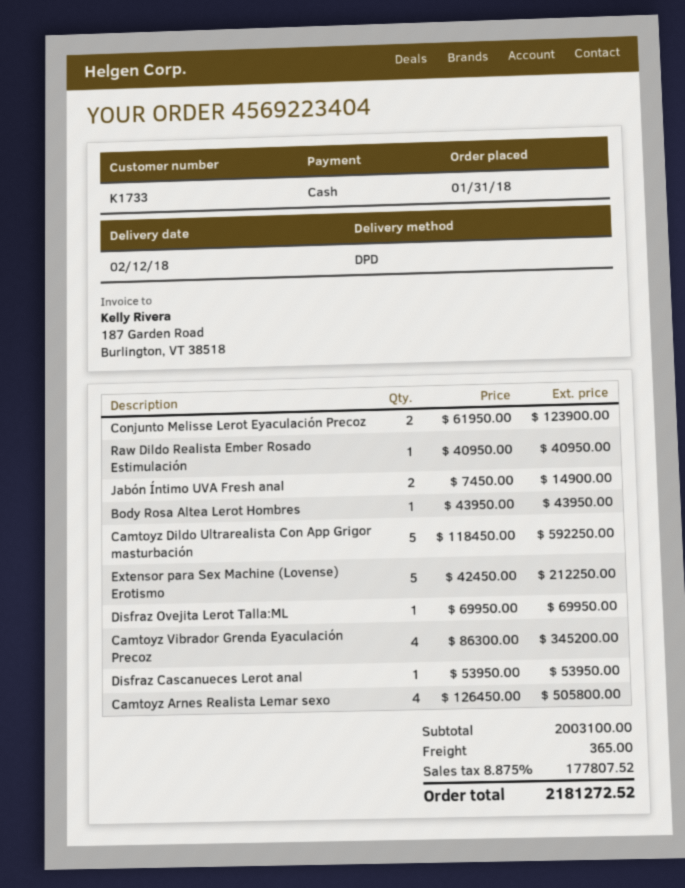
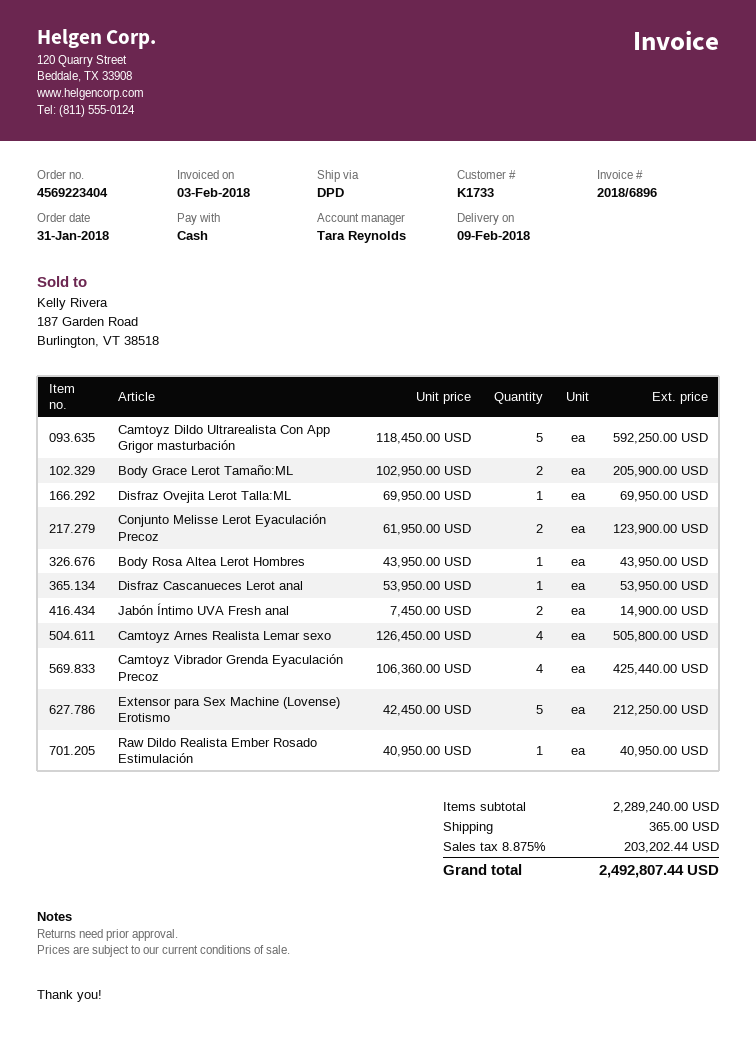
delivery date: 2018-02-12 -> 2018-02-09
Camtoyz Vibrador Grenda Eyaculación Precoz: 4 x 86300.00 = 345200.00 -> 4 x 106360.00 = 425440.00
Body Grace Lerot Tamaño:ML: none -> 2 x 102950.00 = 205900.00
subtotal: 2003100.00 -> 2289240.00
tax: 8.875% = 177807.52 -> 8.875% = 203202.44
total: 2181272.52 -> 2492807.44

